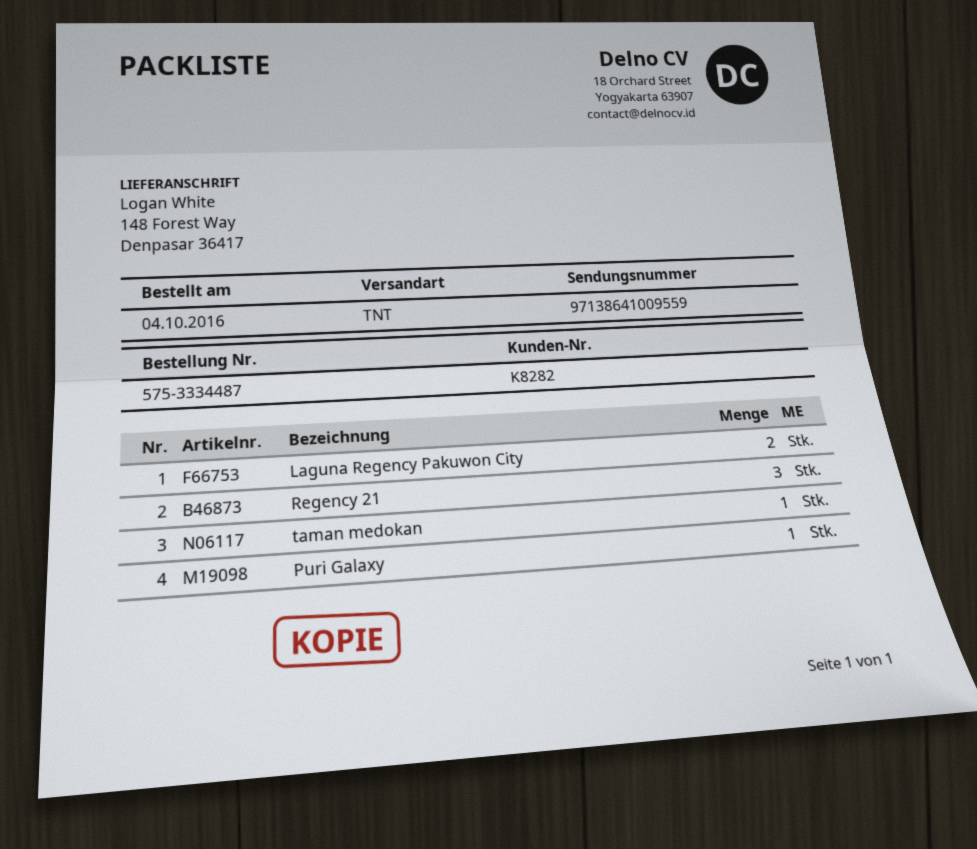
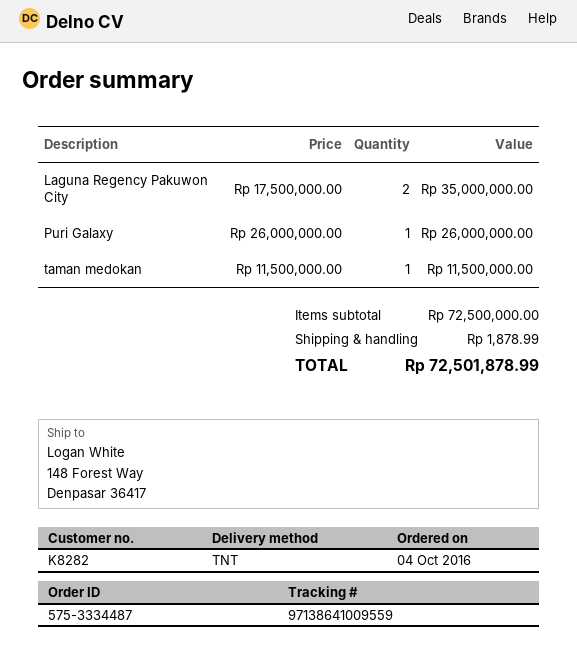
Regency 21: 3 -> none

